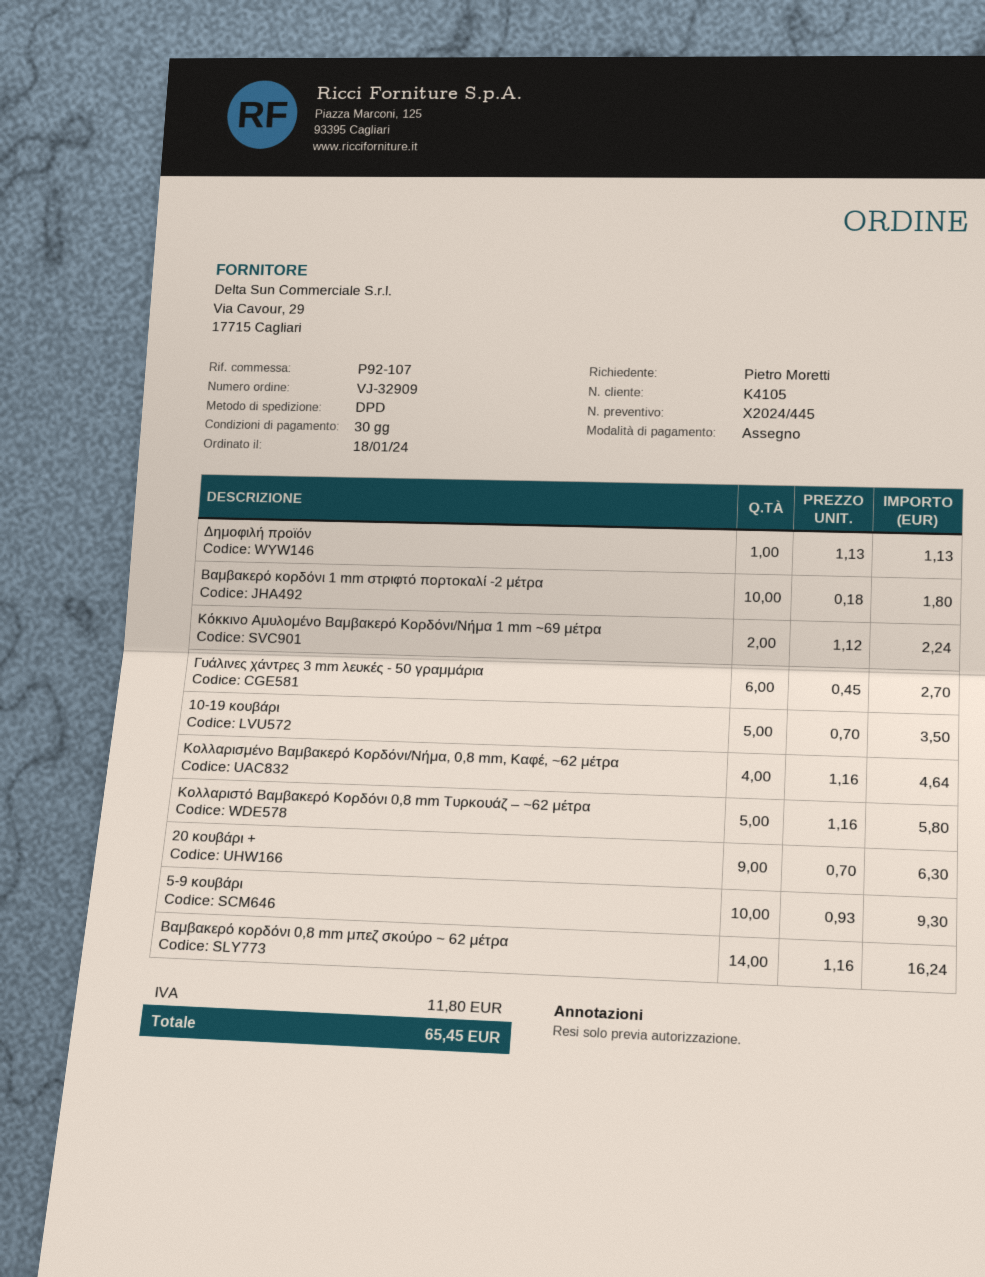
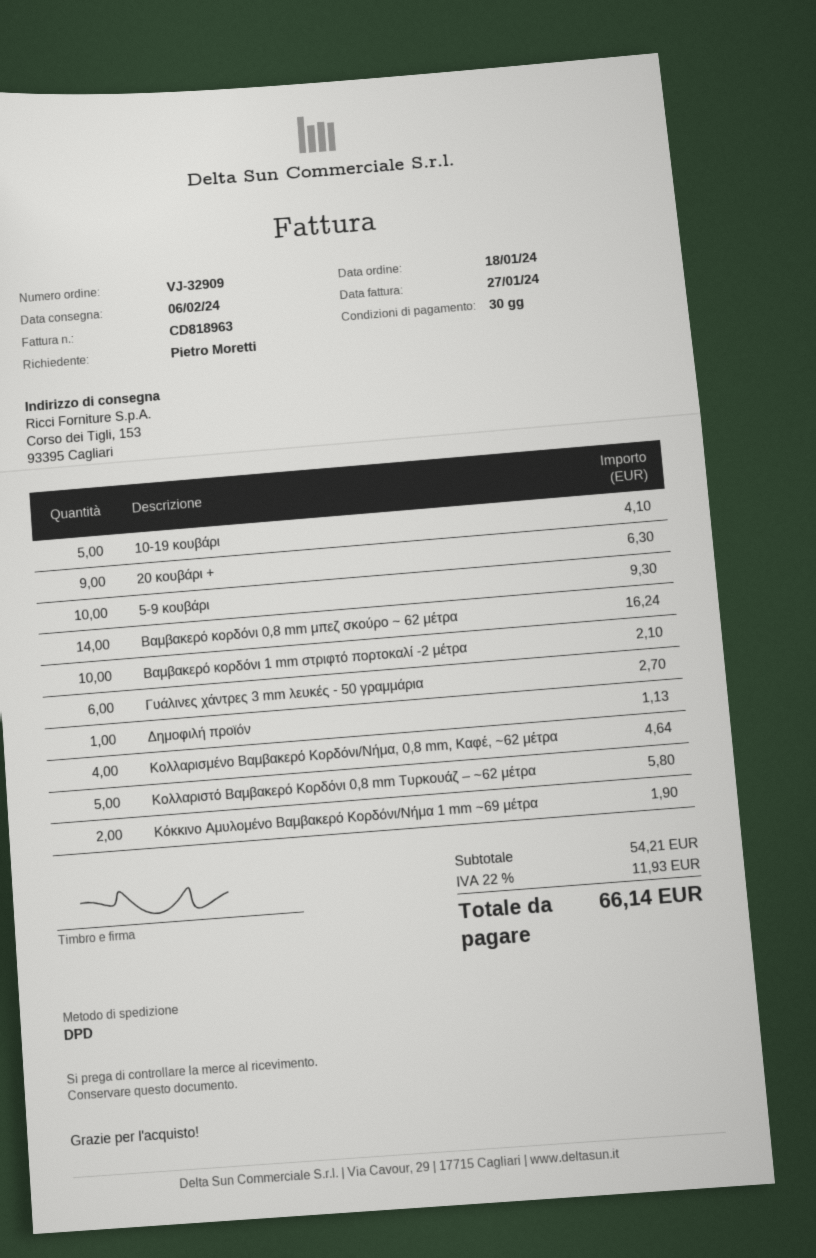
Βαμβακερό κορδόνι 1 mm στριφτό πορτοκαλί -2 μέτρα: 10 for 1.80 -> 10 for 2.10
Κόκκινο Αμυλομένο Βαμβακερό Κορδόνι/Νήμα 1 mm ~69 μέτρα: 2 for 2.24 -> 2 for 1.90
10-19 κουβάρι: 5 for 3.50 -> 5 for 4.10
tax: 11.80 -> 11.93
total: 65.45 -> 66.14

